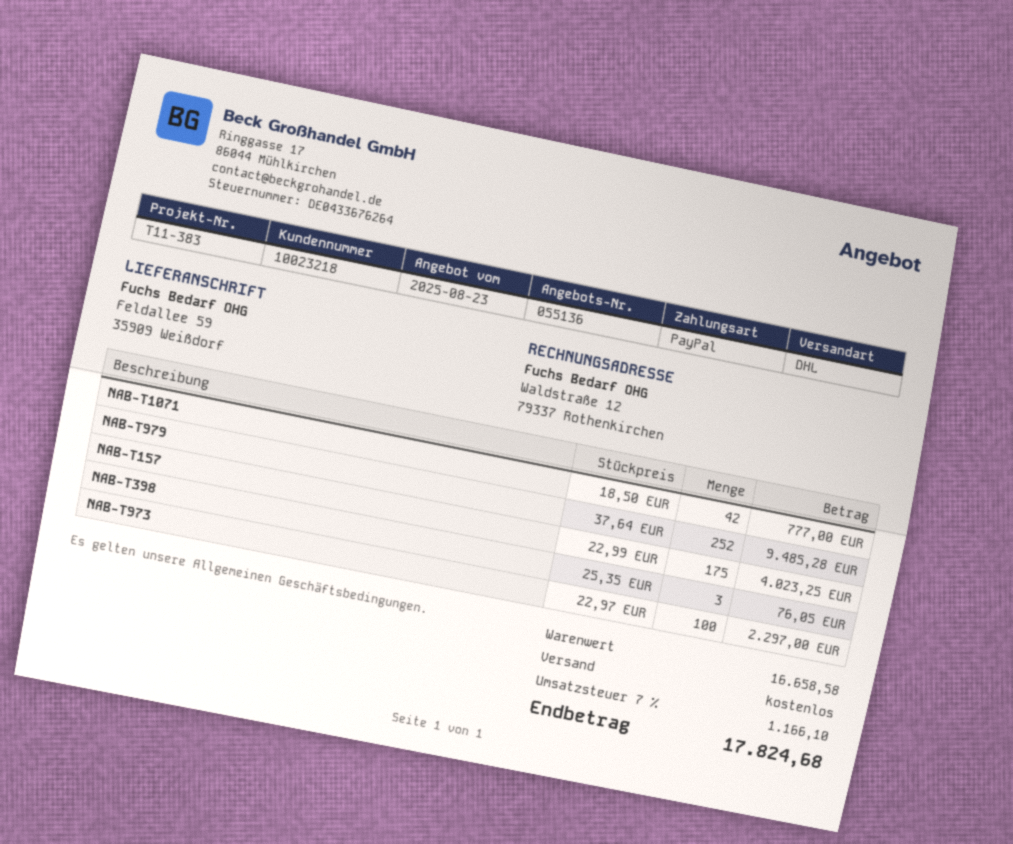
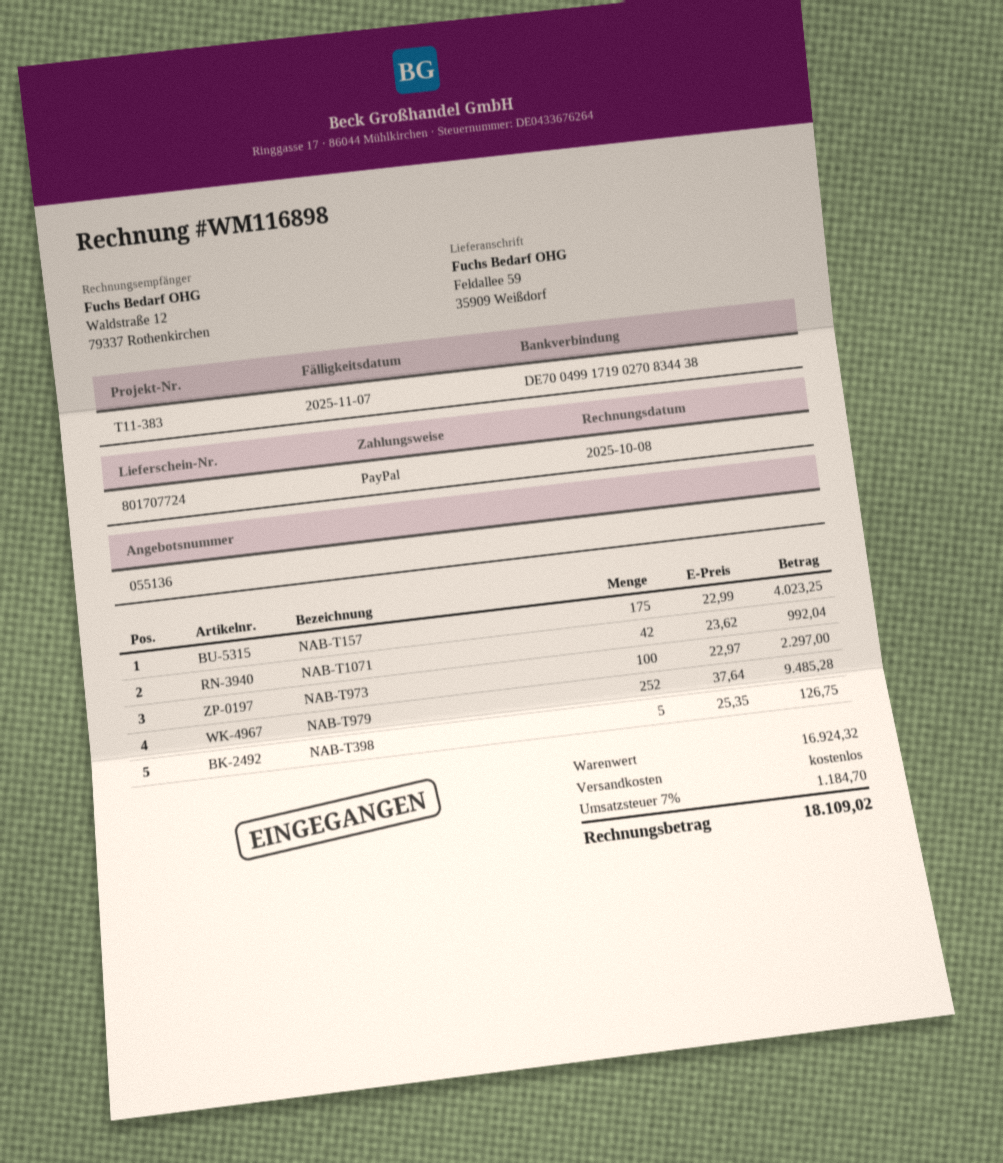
NAB-T1071: 42 x 18.50 = 777.00 -> 42 x 23.62 = 992.04
NAB-T398: 3 x 25.35 = 76.05 -> 5 x 25.35 = 126.75
subtotal: 16658.58 -> 16924.32
tax: 7% = 1166.10 -> 7% = 1184.70
total: 17824.68 -> 18109.02

